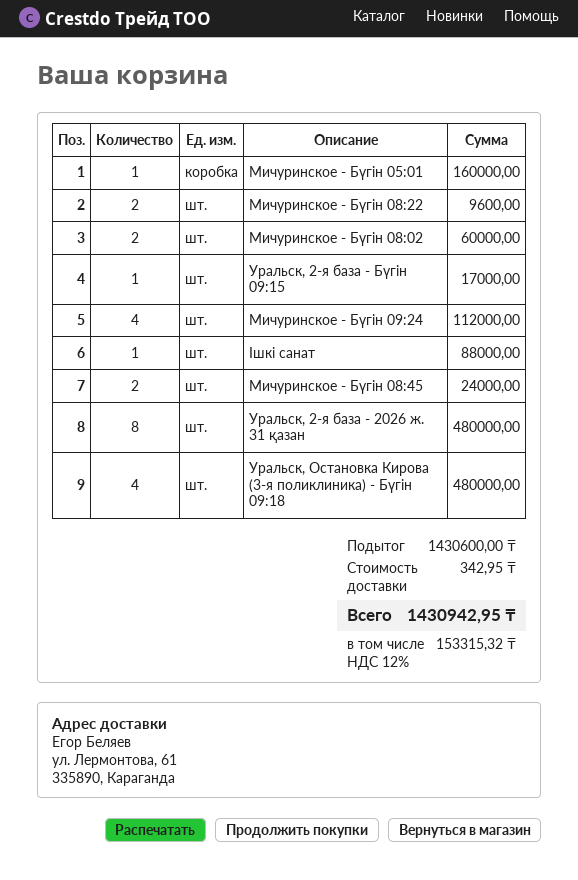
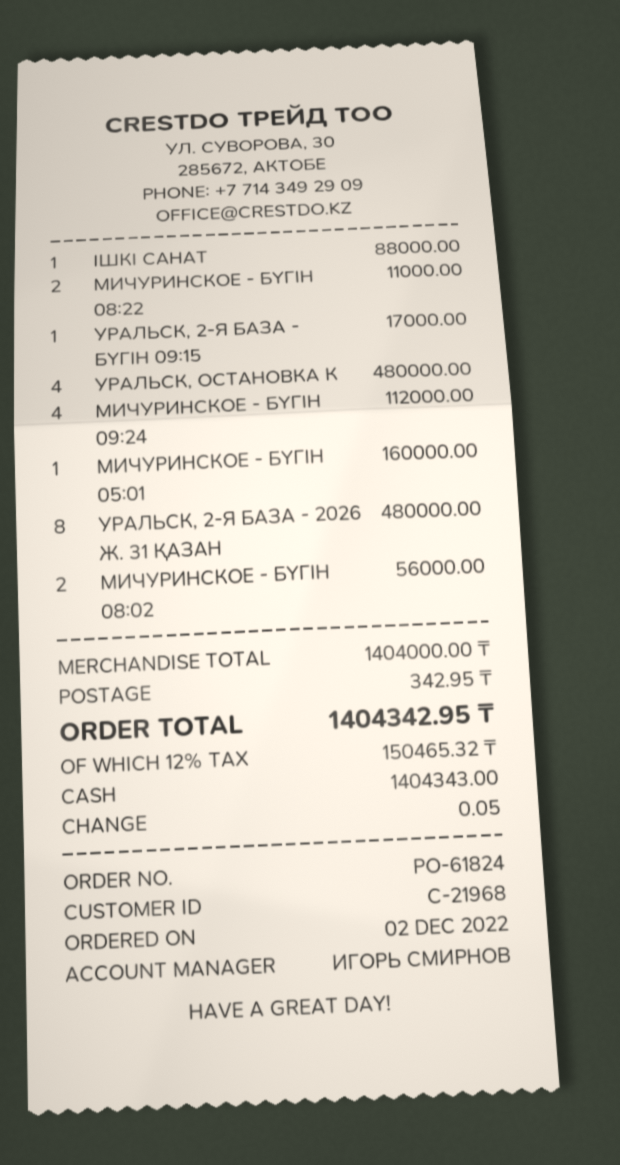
Мичуринское - Бүгін 08:22: 2 for 9600.00 -> 2 for 11000.00
Мичуринское - Бүгін 08:02: 2 for 60000.00 -> 2 for 56000.00
Мичуринское - Бүгін 08:45: 2 for 24000.00 -> none
subtotal: 1430600.00 -> 1404000.00
tax: 12% = 153315.32 -> 12% = 150465.32
total: 1430942.95 -> 1404342.95

